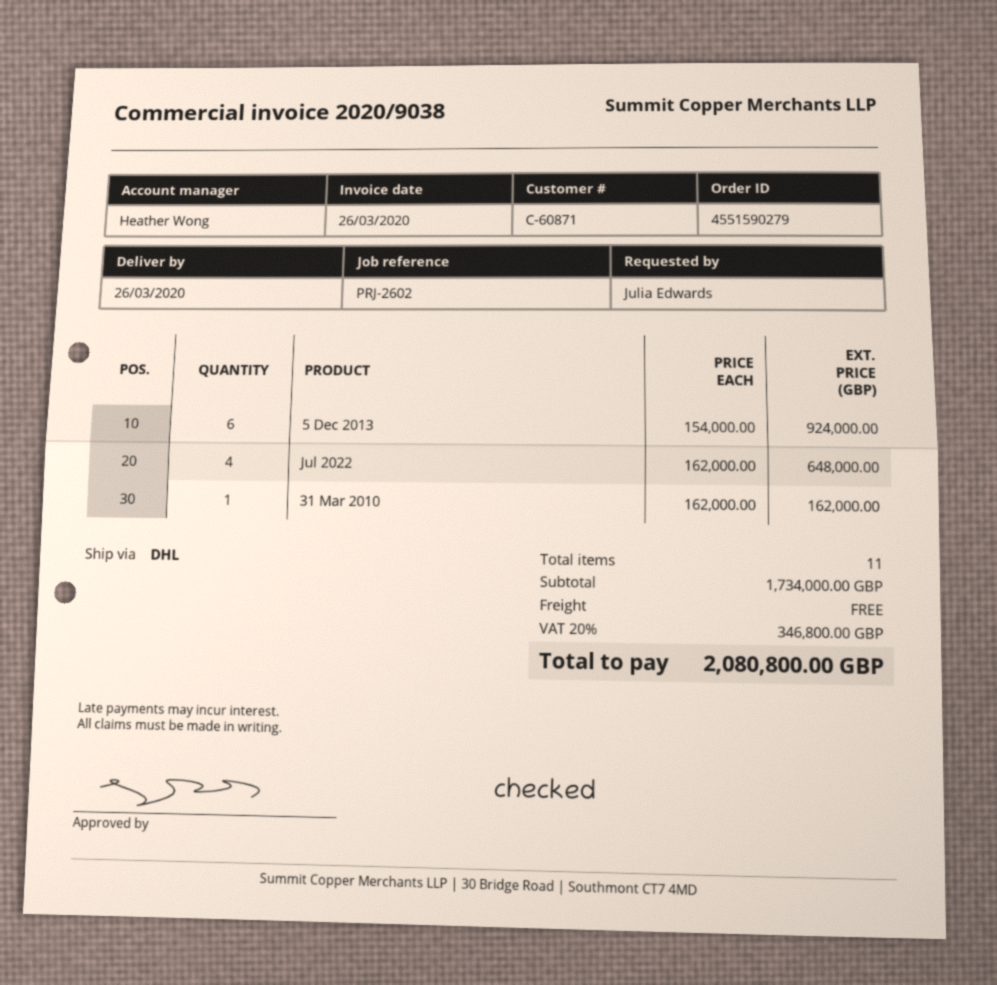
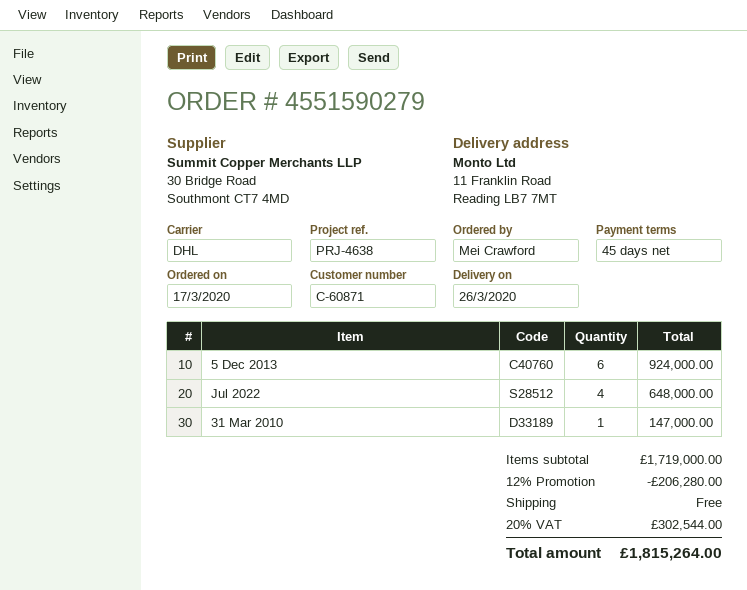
reference: PRJ-2602 -> PRJ-4638
ordered by: Julia Edwards -> Mei Crawford
31 Mar 2010: 1 for 162000.00 -> 1 for 147000.00
subtotal: 1734000.00 -> 1719000.00
discount: none -> 12% = 206280.00
tax: 20% = 346800.00 -> 20% = 302544.00
total: 2080800.00 -> 1815264.00

